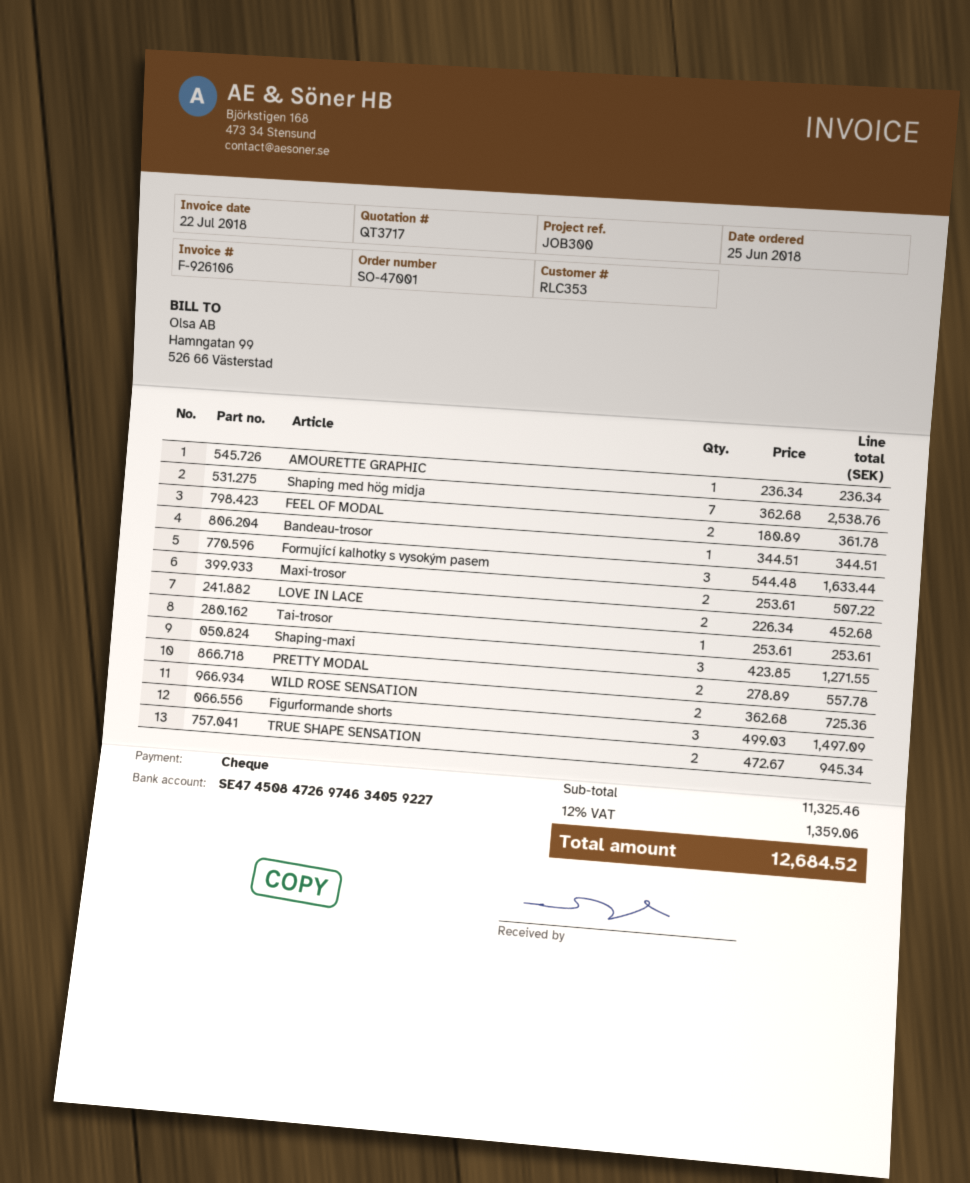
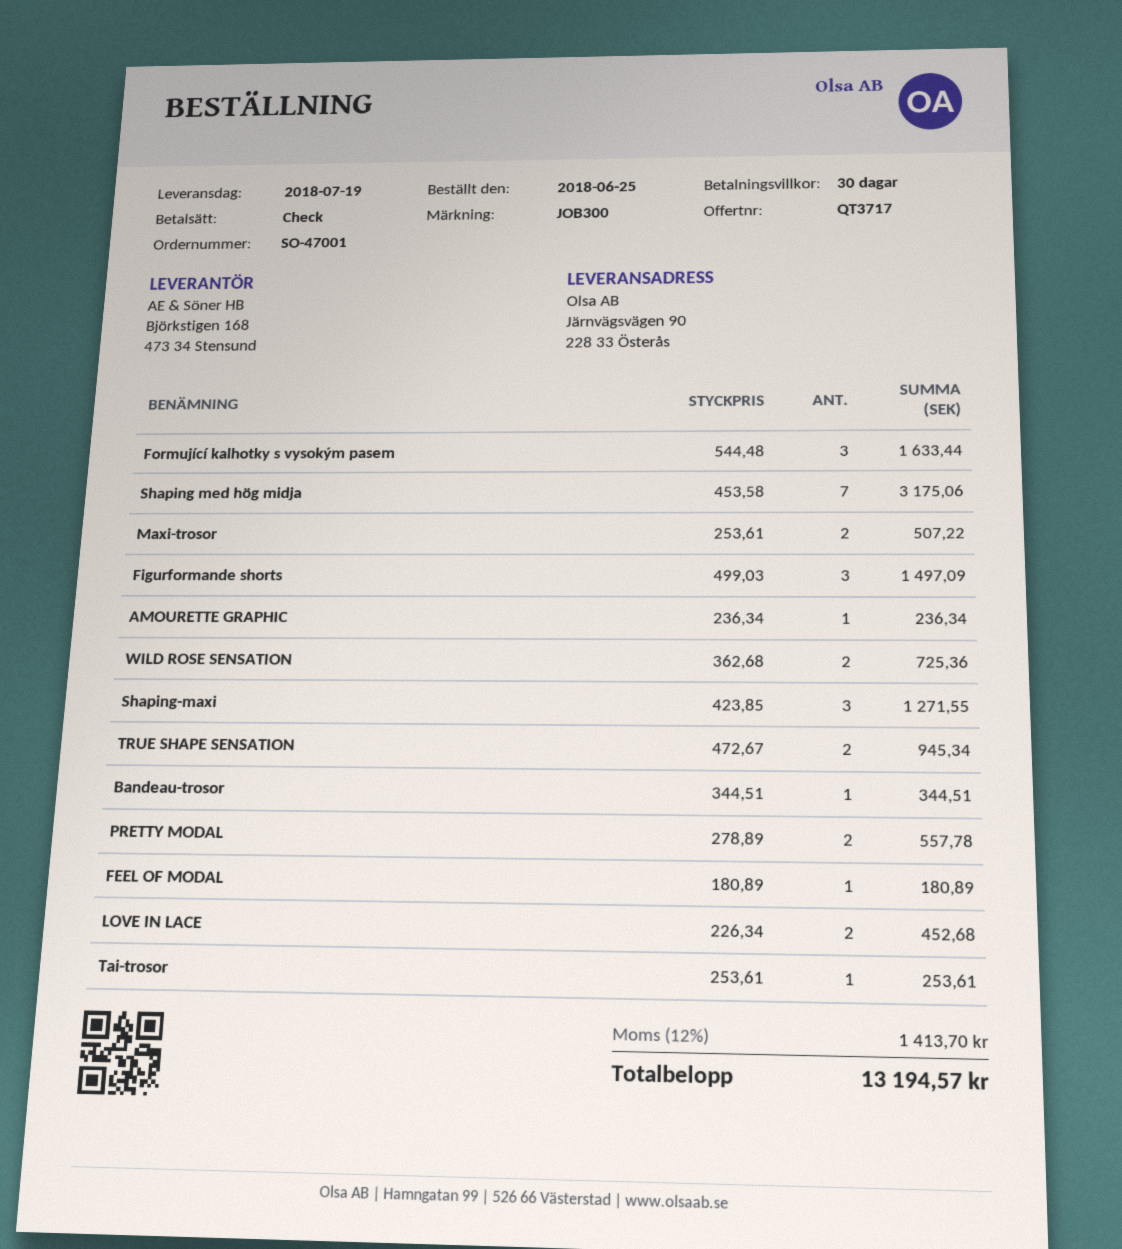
Shaping med hög midja: 7 x 362.68 = 2538.76 -> 7 x 453.58 = 3175.06
FEEL OF MODAL: 2 x 180.89 = 361.78 -> 1 x 180.89 = 180.89
tax: 12% = 1359.06 -> 12% = 1413.70
total: 12684.52 -> 13194.57

